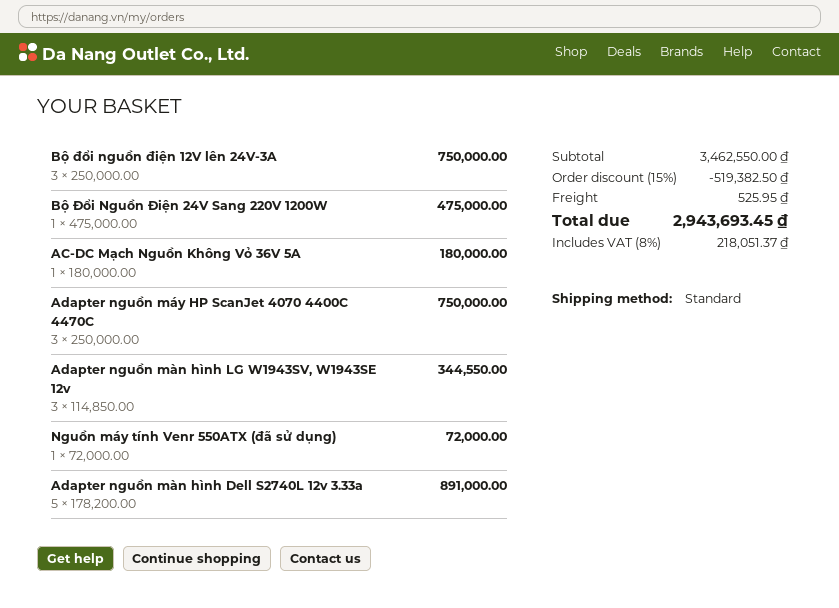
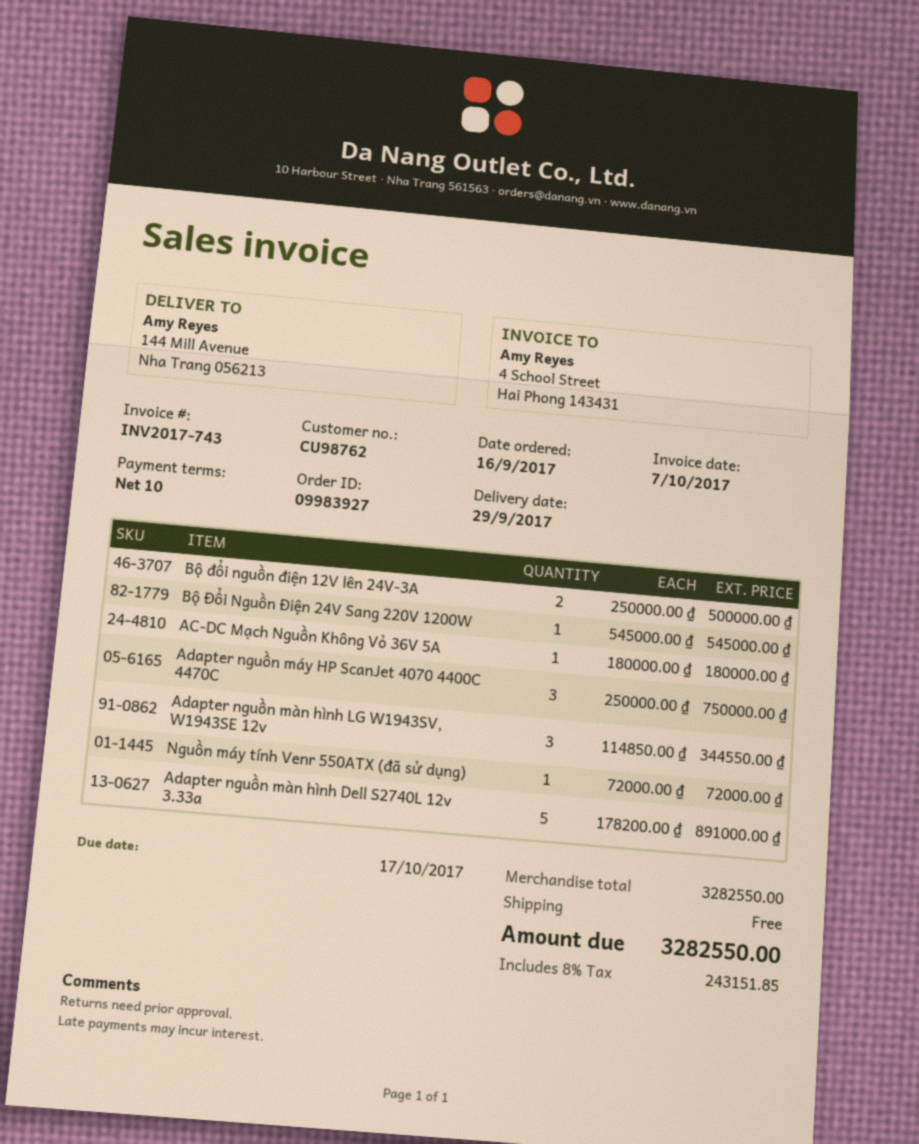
Bộ đổi nguồn điện 12V lên 24V-3A: 3 x 250000.00 = 750000.00 -> 2 x 250000.00 = 500000.00
Bộ Đổi Nguồn Điện 24V Sang 220V 1200W: 1 x 475000.00 = 475000.00 -> 1 x 545000.00 = 545000.00
subtotal: 3462550.00 -> 3282550.00
discount: 15% = 519382.50 -> none
shipping: 525.95 -> 0.00
tax: 8% = 218051.37 -> 8% = 243151.85
total: 2943693.45 -> 3282550.00

